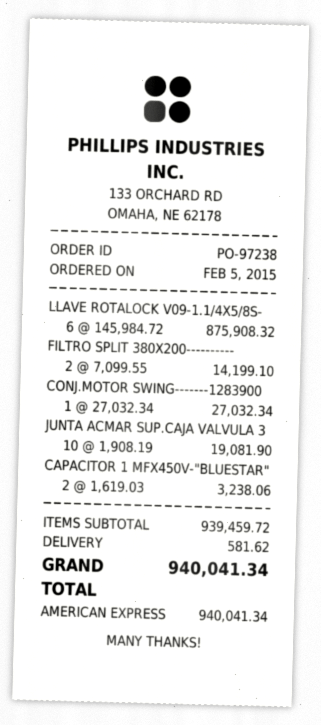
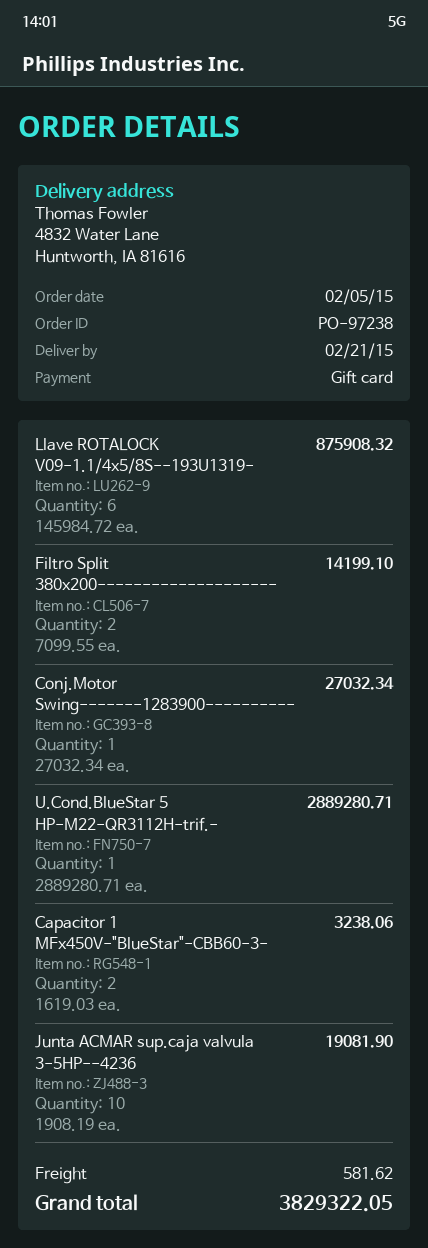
payment method: American Express -> gift card
U.Cond.BlueStar 5 HP-M22-QR3112H-trif.-: none -> 1 x 2889280.71 = 2889280.71
total: 940041.34 -> 3829322.05

